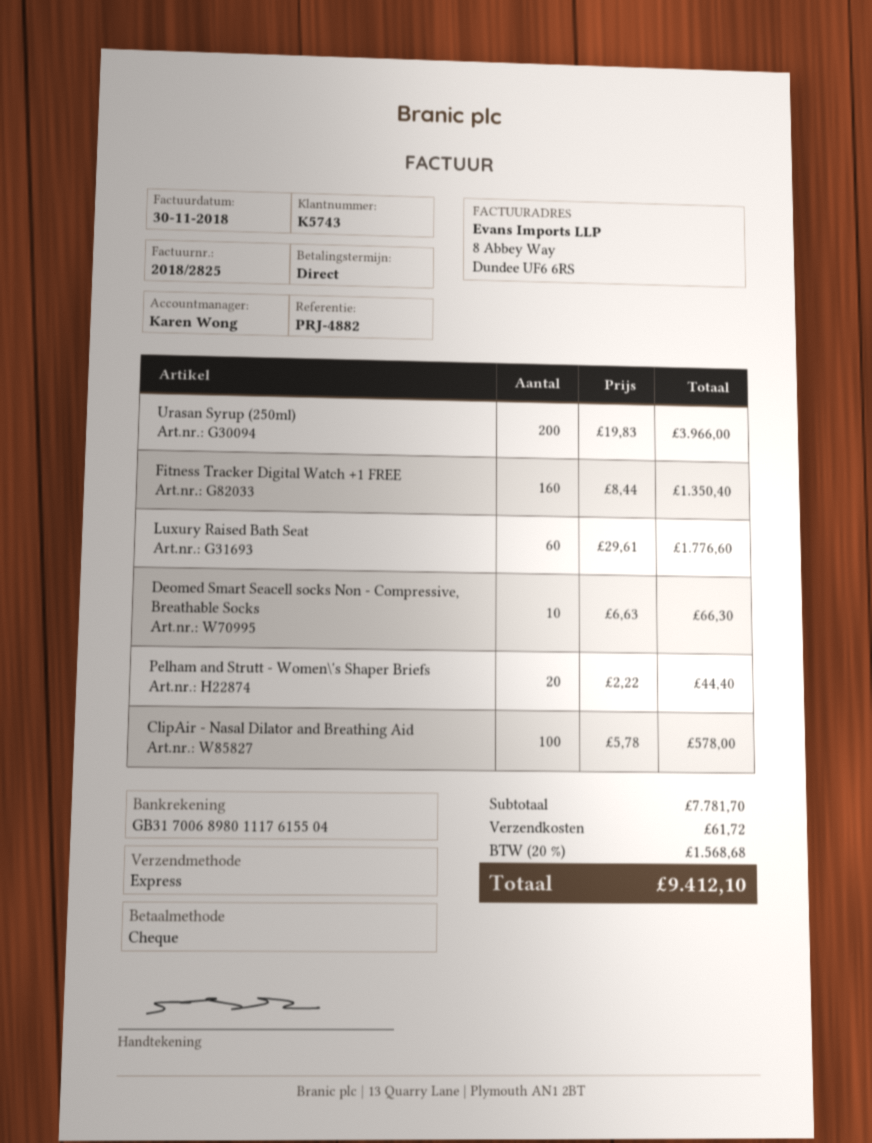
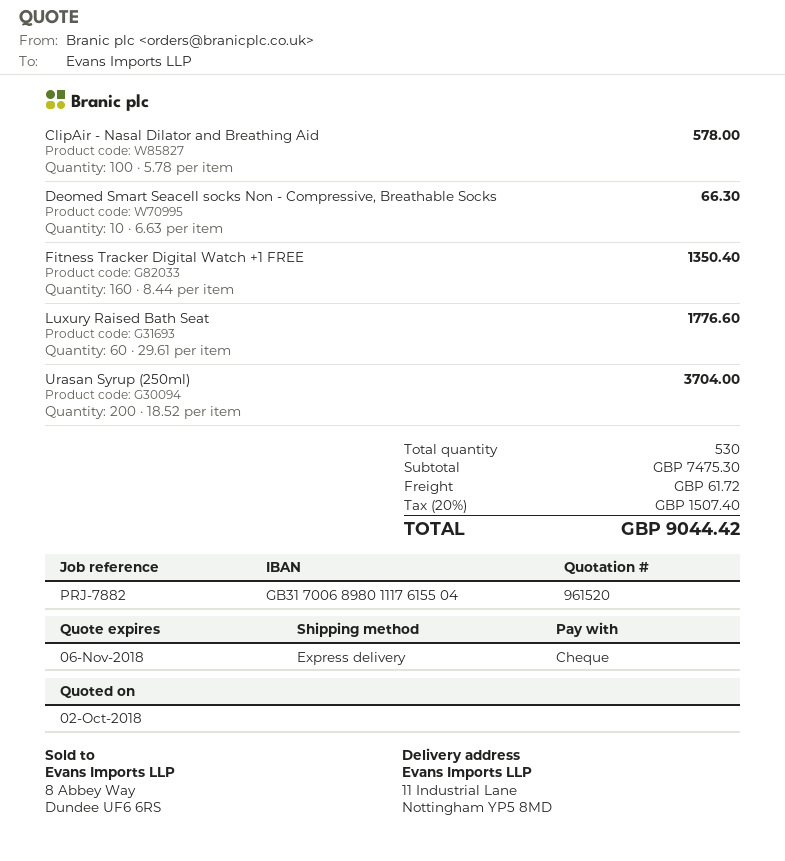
reference: PRJ-4882 -> PRJ-7882
Urasan Syrup (250ml): 200 x 19.83 = 3966.00 -> 200 x 18.52 = 3704.00
Pelham and Strutt - Women\'s Shaper Briefs: 20 x 2.22 = 44.40 -> none
subtotal: 7781.70 -> 7475.30
tax: 20% = 1568.68 -> 20% = 1507.40
total: 9412.10 -> 9044.42

